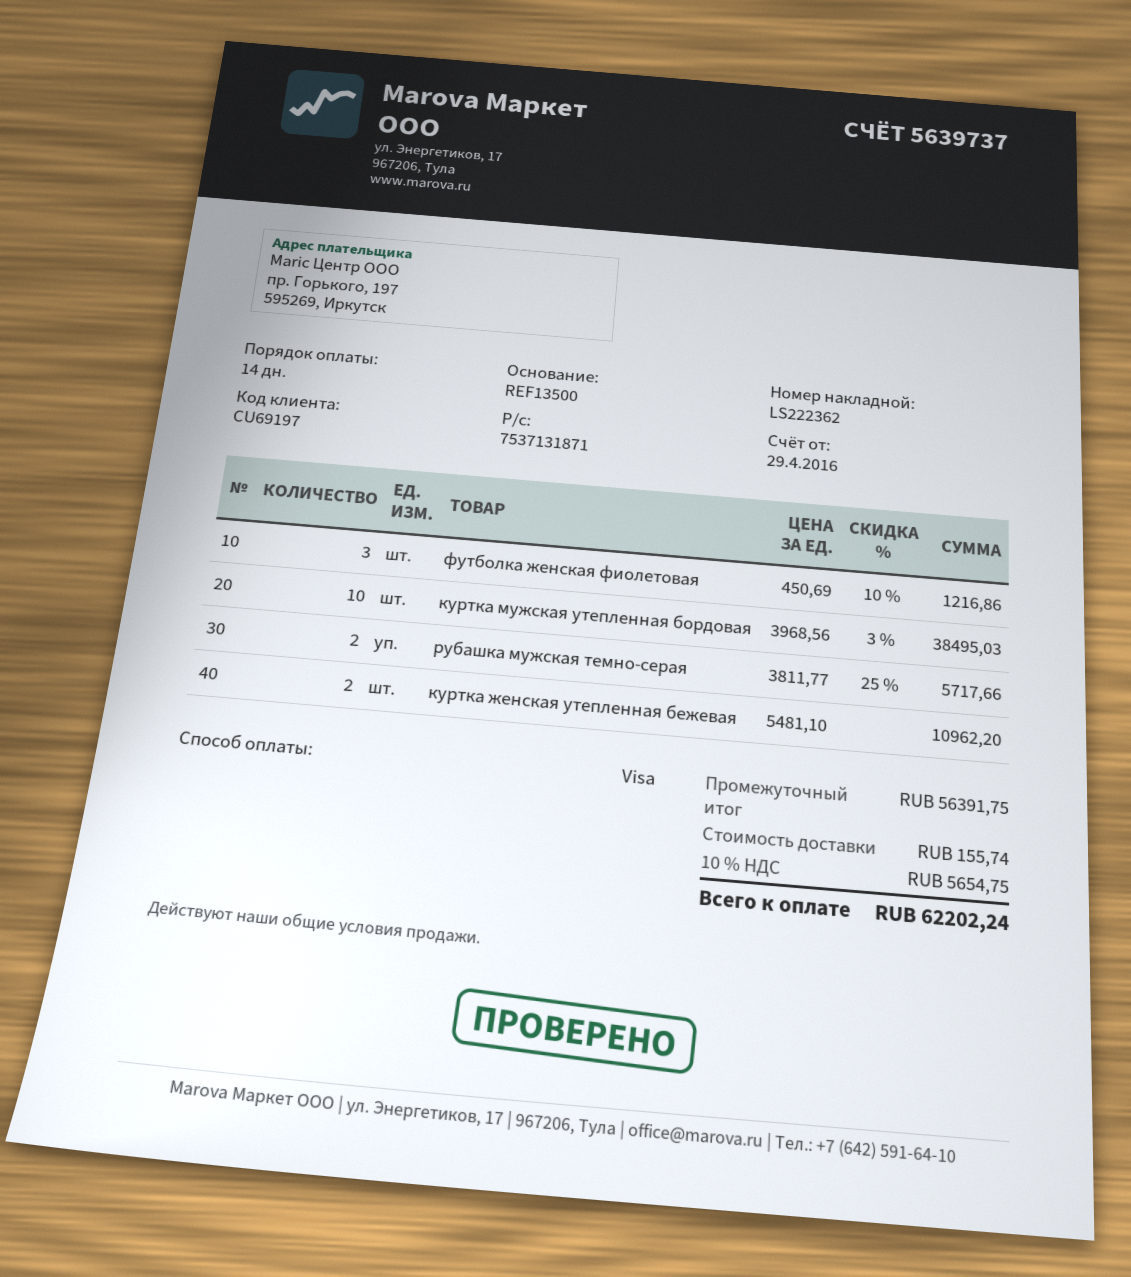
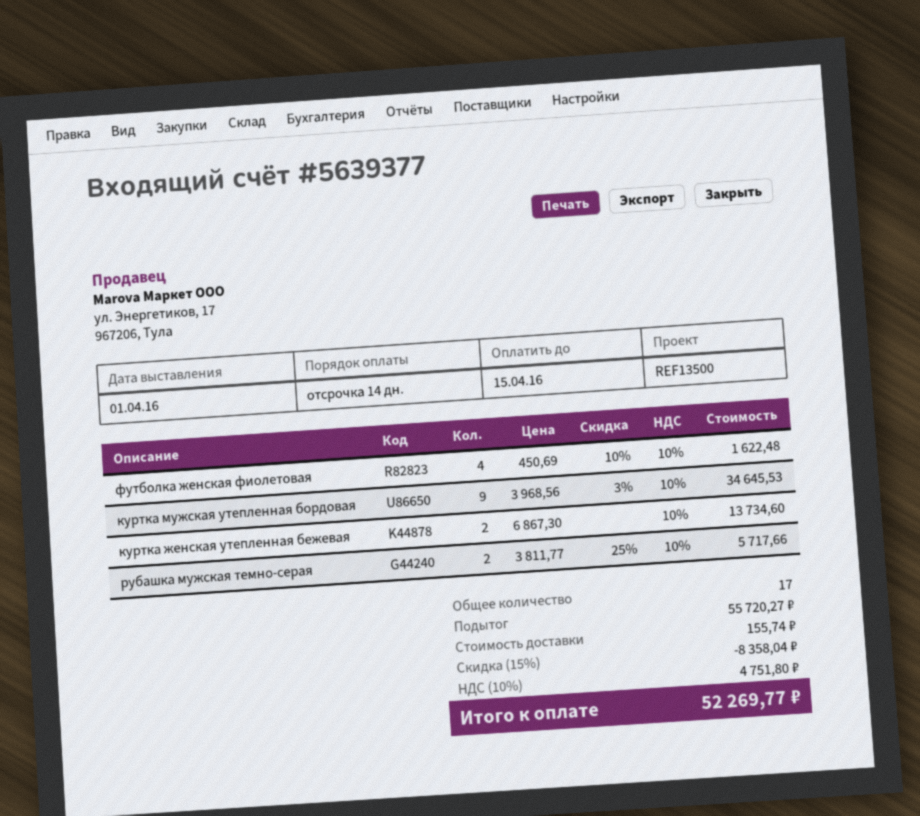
invoice number: 5639737 -> 5639377
invoice date: 2016-04-29 -> 2016-04-01
футболка женская фиолетовая: 3 x 450.69 - 10% = 1216.86 -> 4 x 450.69 - 10% = 1622.48
куртка мужская утепленная бордовая: 10 x 3968.56 - 3% = 38495.03 -> 9 x 3968.56 - 3% = 34645.53
куртка женская утепленная бежевая: 2 x 5481.10 = 10962.20 -> 2 x 6867.30 = 13734.60
subtotal: 56391.75 -> 55720.27
discount: none -> 15% = 8358.04
tax: 10% = 5654.75 -> 10% = 4751.80
total: 62202.24 -> 52269.77

